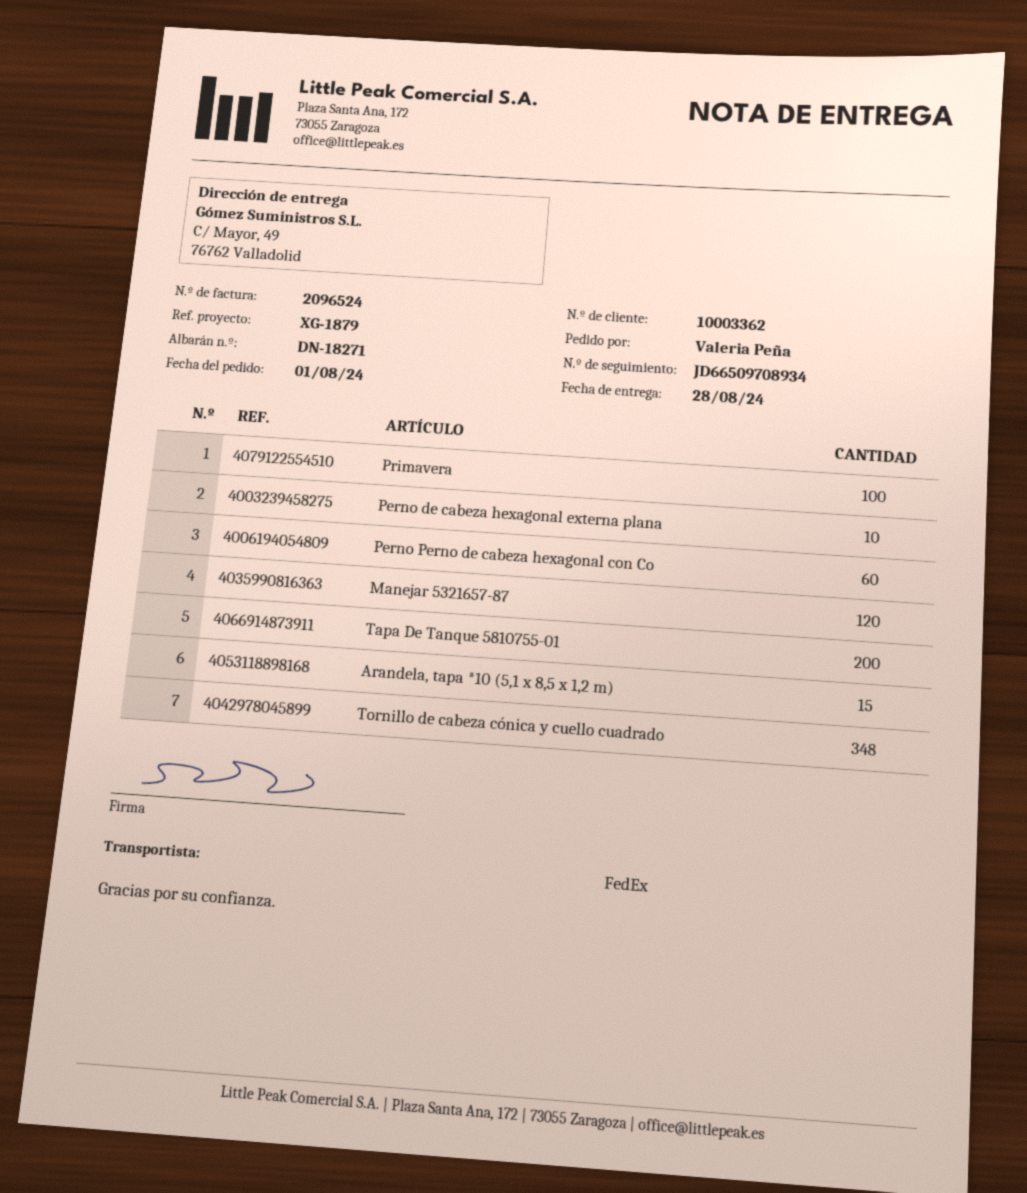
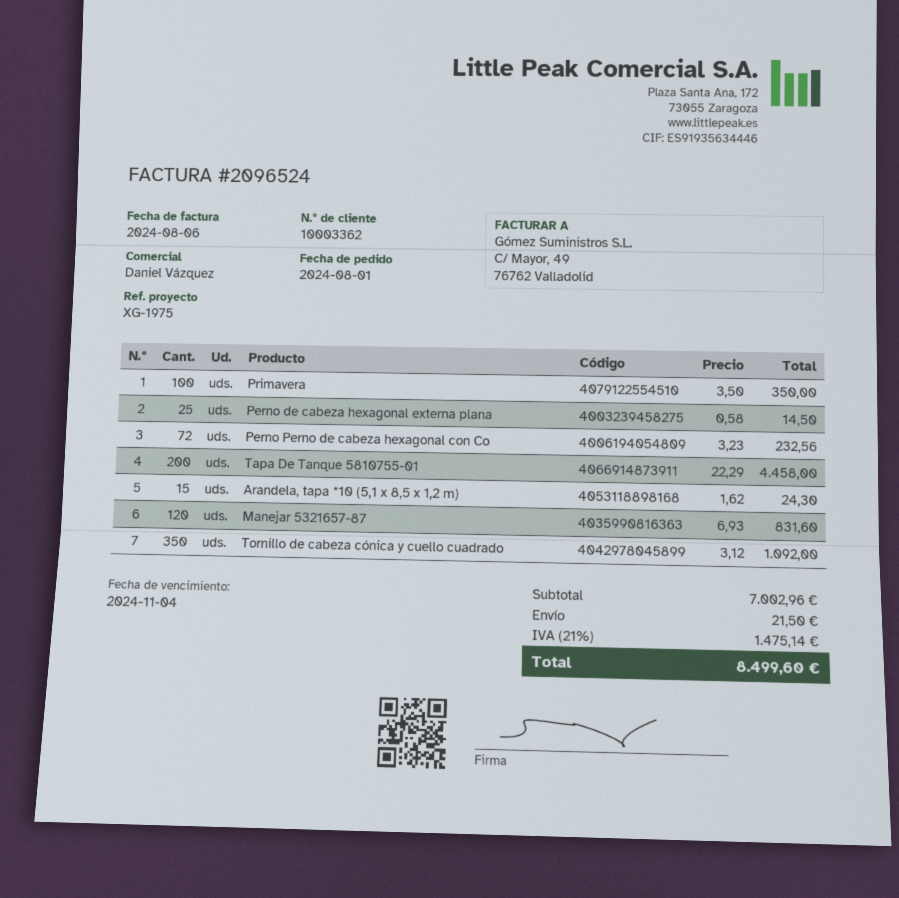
reference: XG-1879 -> XG-1975
Perno de cabeza hexagonal externa plana: 10 -> 25
Perno Perno de cabeza hexagonal con Co: 60 -> 72
Tornillo de cabeza cónica y cuello cuadrado: 348 -> 350

